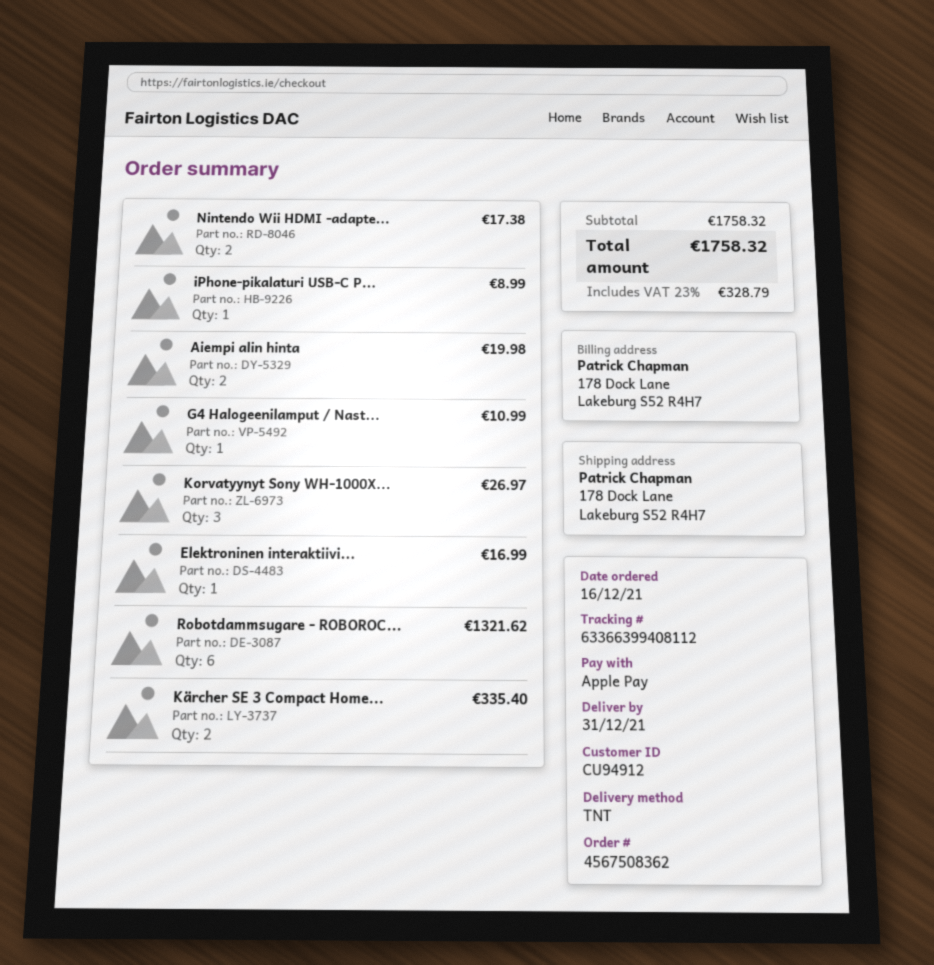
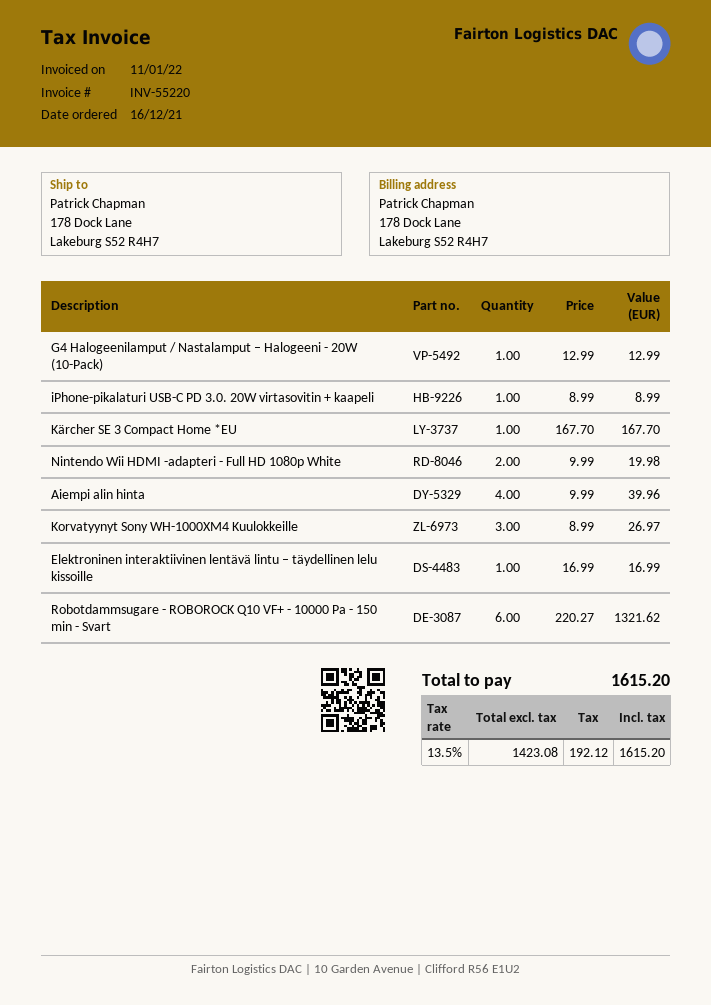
Nintendo Wii HDMI -adapte...: 2 for 17.38 -> 2 for 19.98
Aiempi alin hinta: 2 for 19.98 -> 4 for 39.96
G4 Halogeenilamput / Nast...: 1 for 10.99 -> 1 for 12.99
Kärcher SE 3 Compact Home...: 2 for 335.40 -> 1 for 167.70
tax: 23% = 328.79 -> 13.5% = 192.12
total: 1758.32 -> 1615.20

